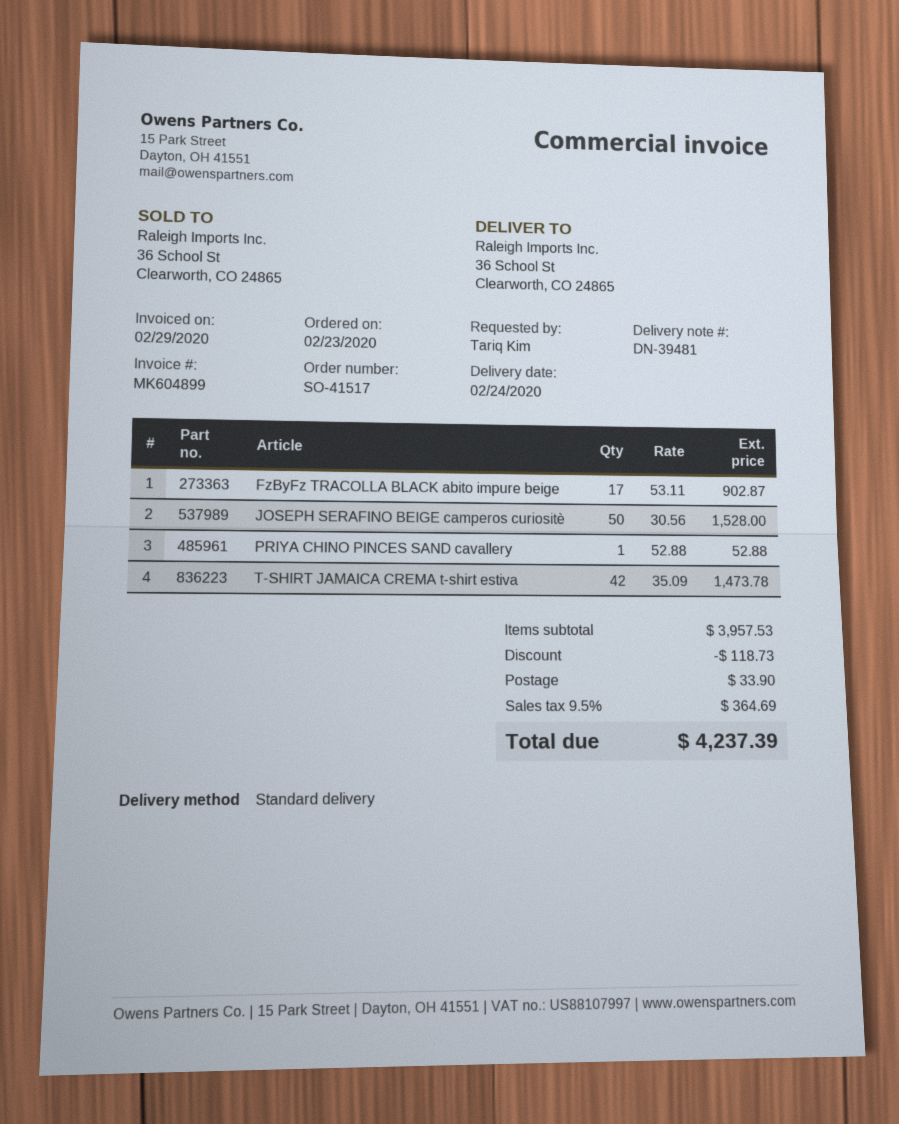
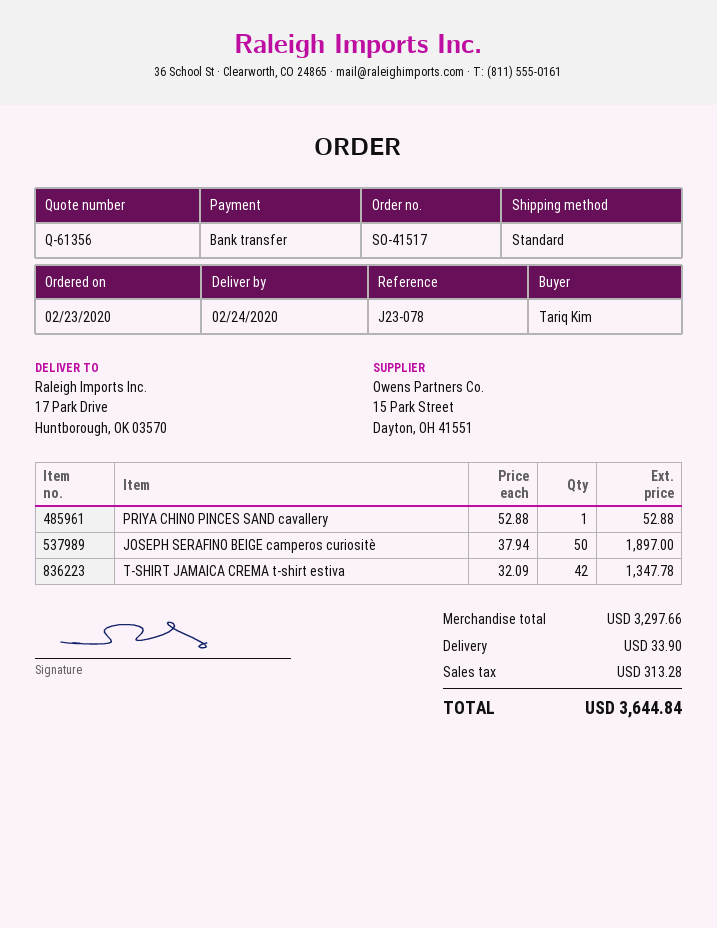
ship to: 36 School St, Clearworth, CO 24865 -> 17 Park Drive, Huntborough, OK 03570
FzByFz TRACOLLA BLACK abito impure beige: 17 x 53.11 = 902.87 -> none
JOSEPH SERAFINO BEIGE camperos curiositè: 50 x 30.56 = 1528.00 -> 50 x 37.94 = 1897.00
T-SHIRT JAMAICA CREMA t-shirt estiva: 42 x 35.09 = 1473.78 -> 42 x 32.09 = 1347.78
subtotal: 3957.53 -> 3297.66
discount: 118.73 -> none
tax: 364.69 -> 313.28
total: 4237.39 -> 3644.84

